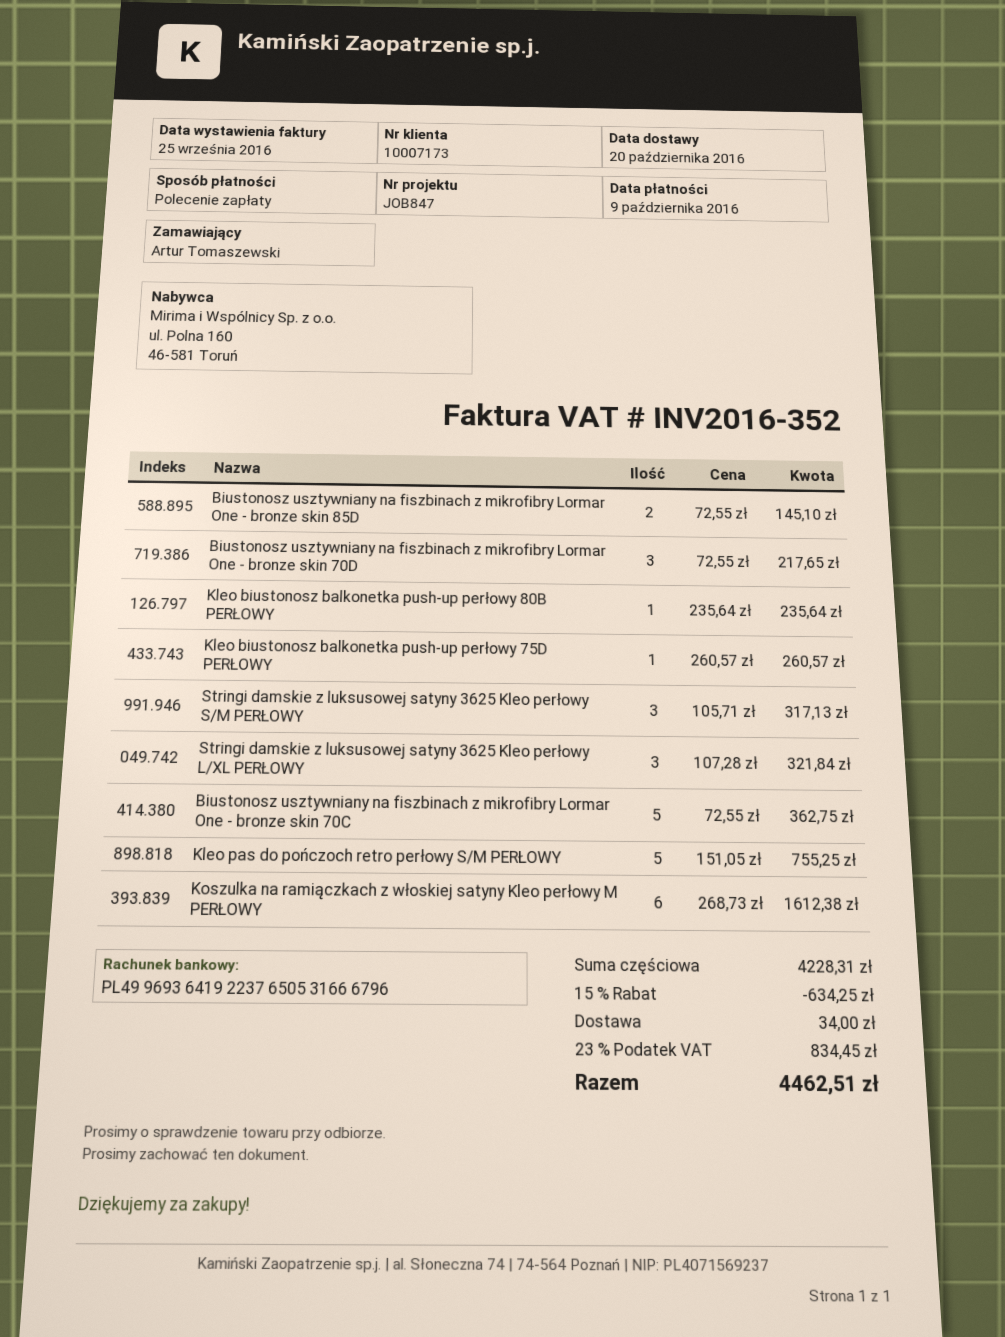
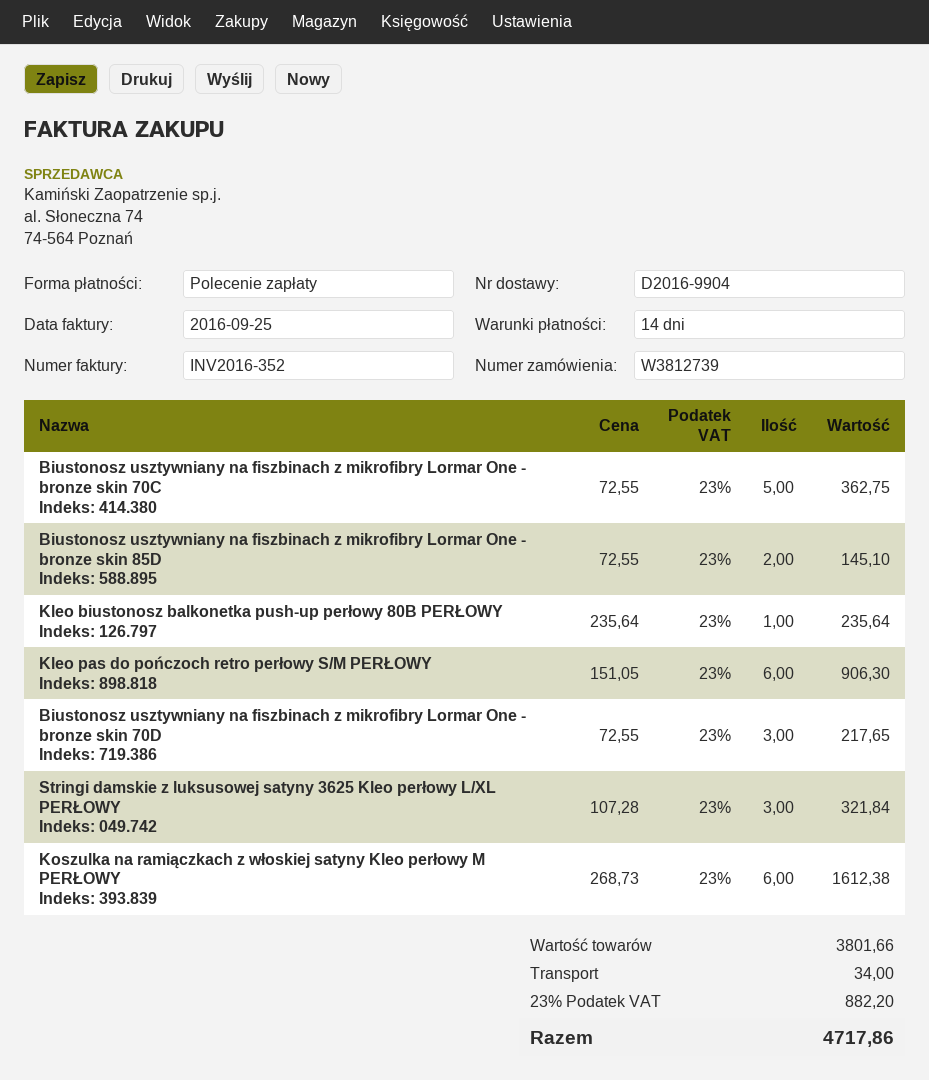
Kleo biustonosz balkonetka push-up perłowy 75D PERŁOWY: 1 x 260.57 = 260.57 -> none
Stringi damskie z luksusowej satyny 3625 Kleo perłowy S/M PERŁOWY: 3 x 105.71 = 317.13 -> none
Kleo pas do pończoch retro perłowy S/M PERŁOWY: 5 x 151.05 = 755.25 -> 6 x 151.05 = 906.30
subtotal: 4228.31 -> 3801.66
discount: 15% = 634.25 -> none
tax: 23% = 834.45 -> 23% = 882.20
total: 4462.51 -> 4717.86

